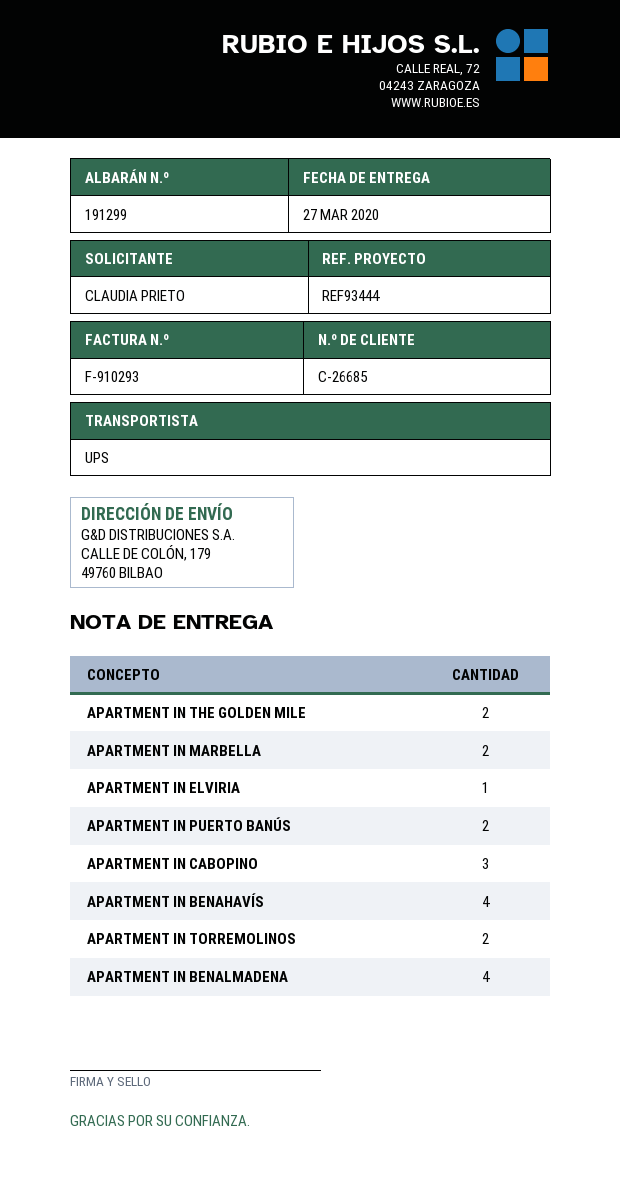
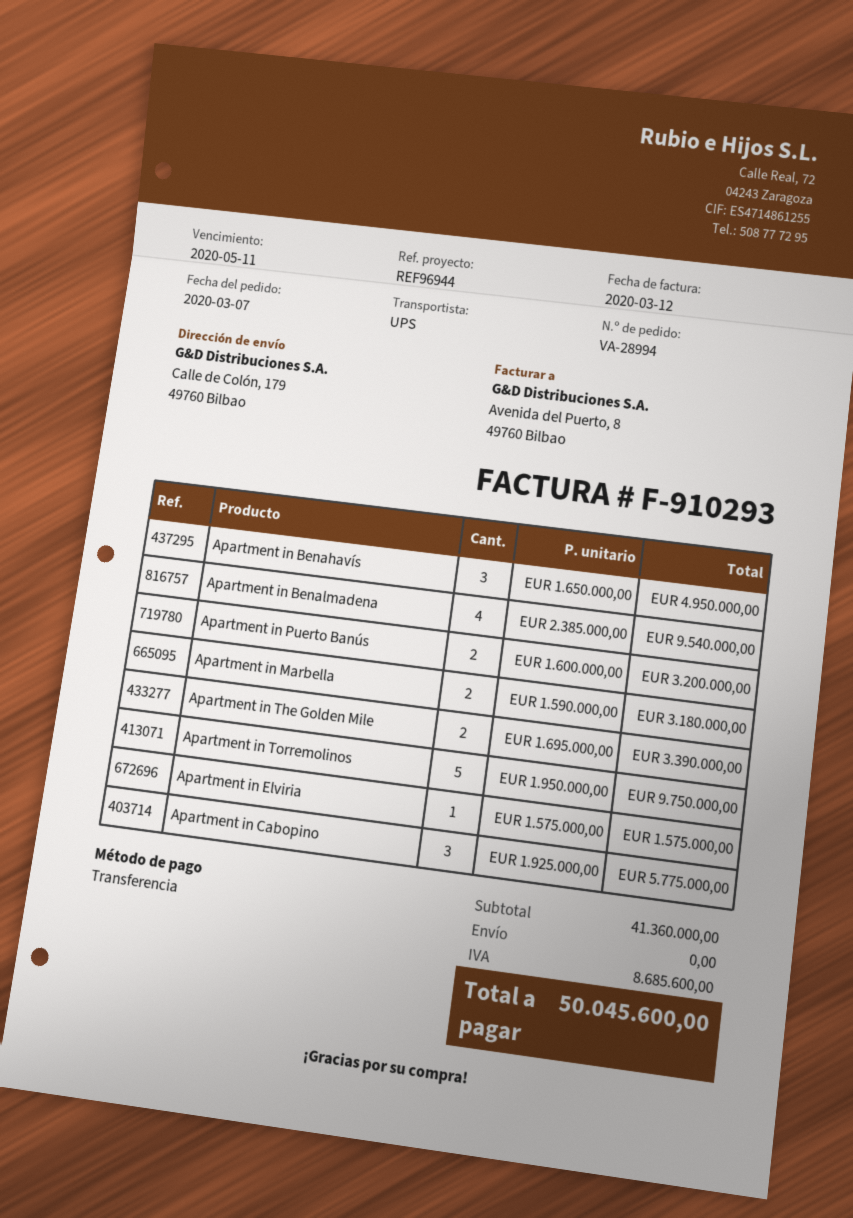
reference: REF93444 -> REF96944
APARTMENT IN BENAHAVÍS: 4 -> 3
APARTMENT IN TORREMOLINOS: 2 -> 5

